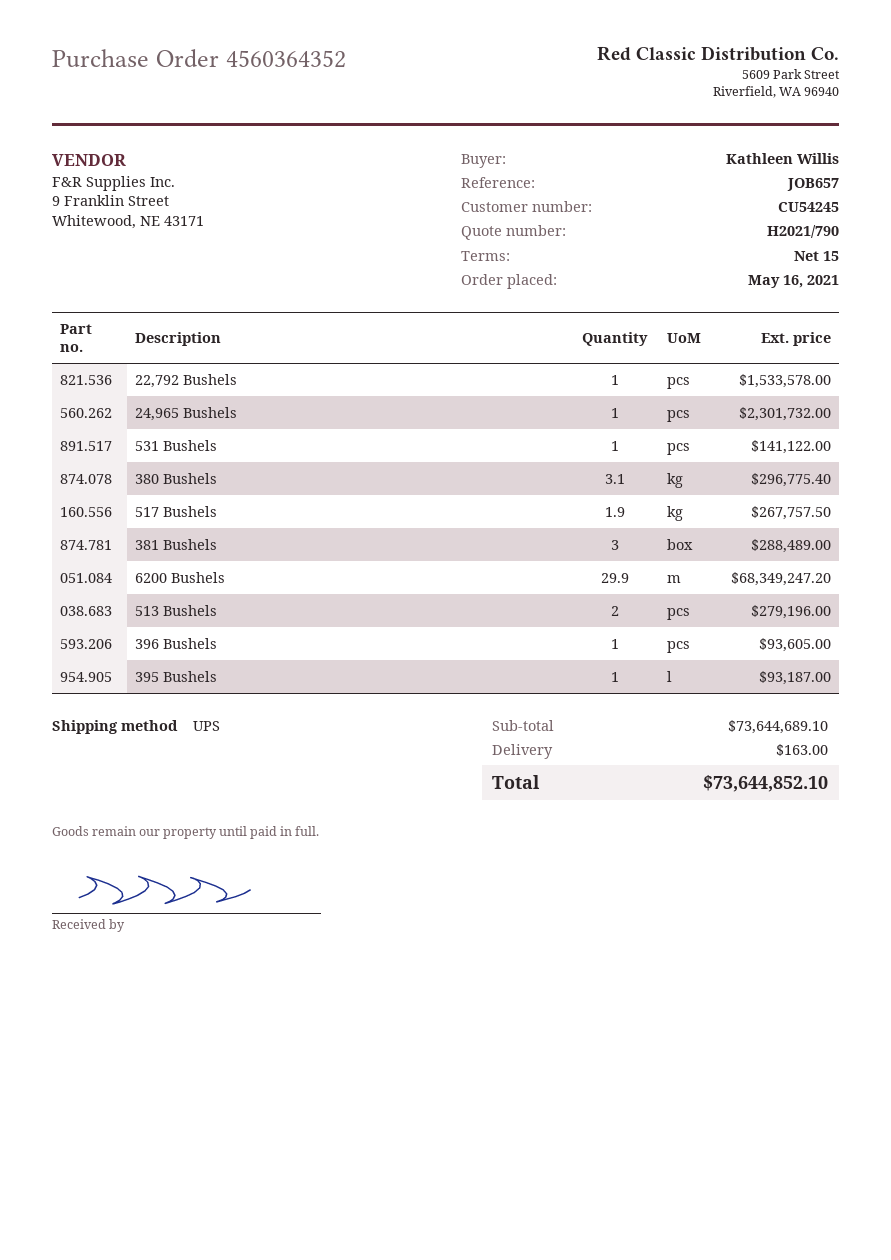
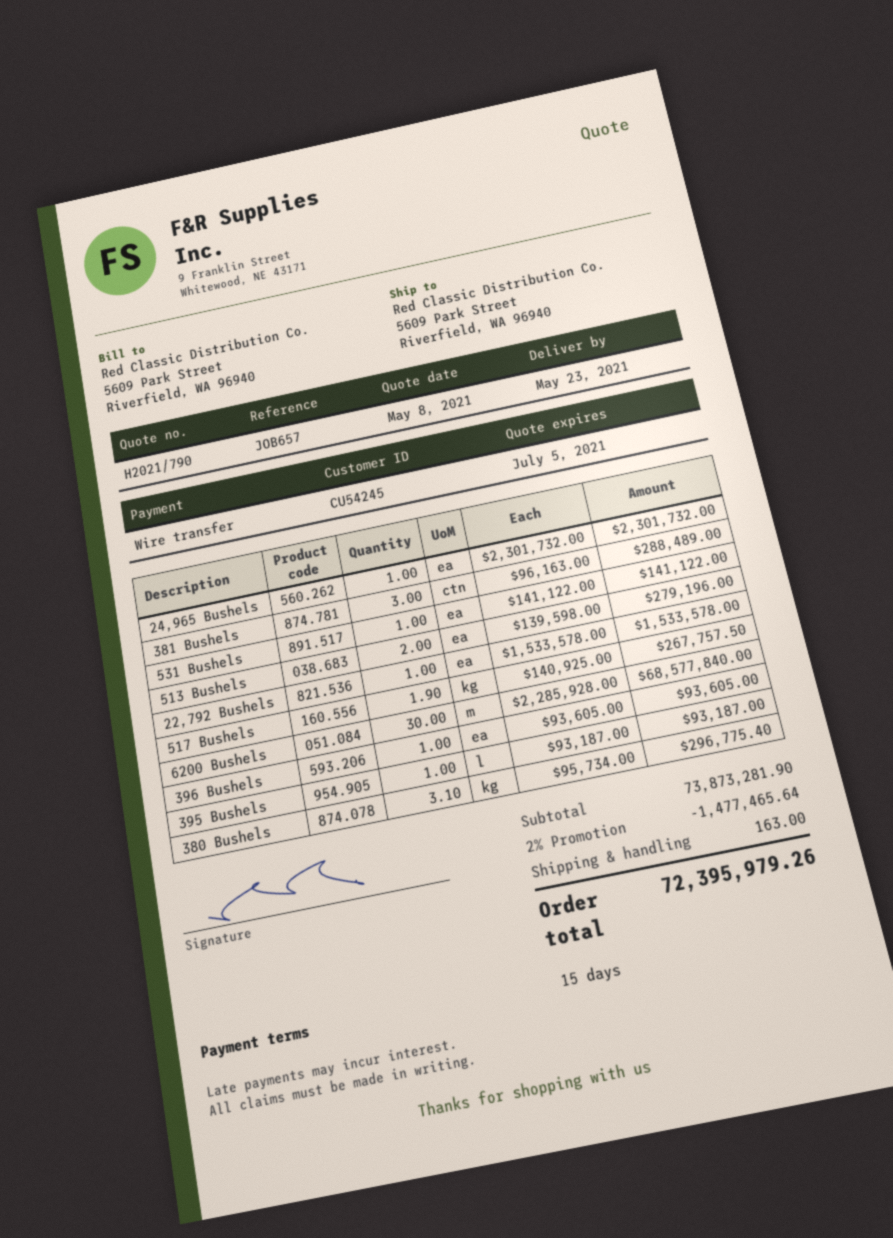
6200 Bushels: 29.9 for 68349247.20 -> 30 for 68577840.00
subtotal: 73644689.10 -> 73873281.90
discount: none -> 2% = 1477465.64
total: 73644852.10 -> 72395979.26

